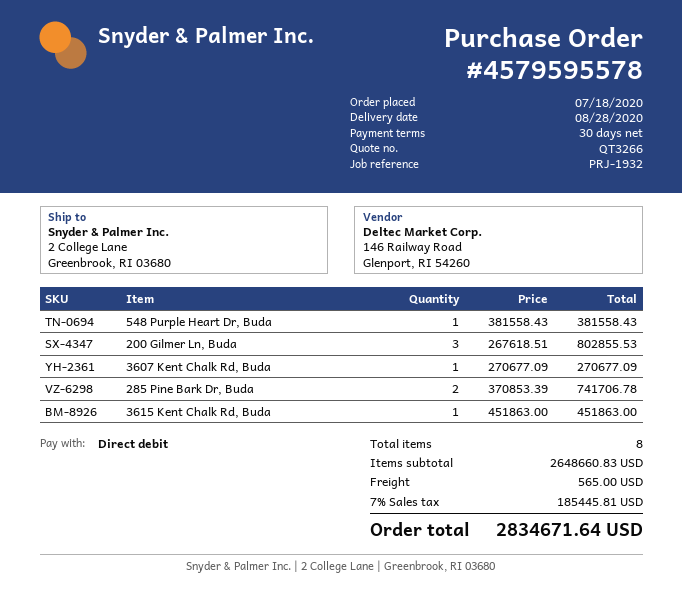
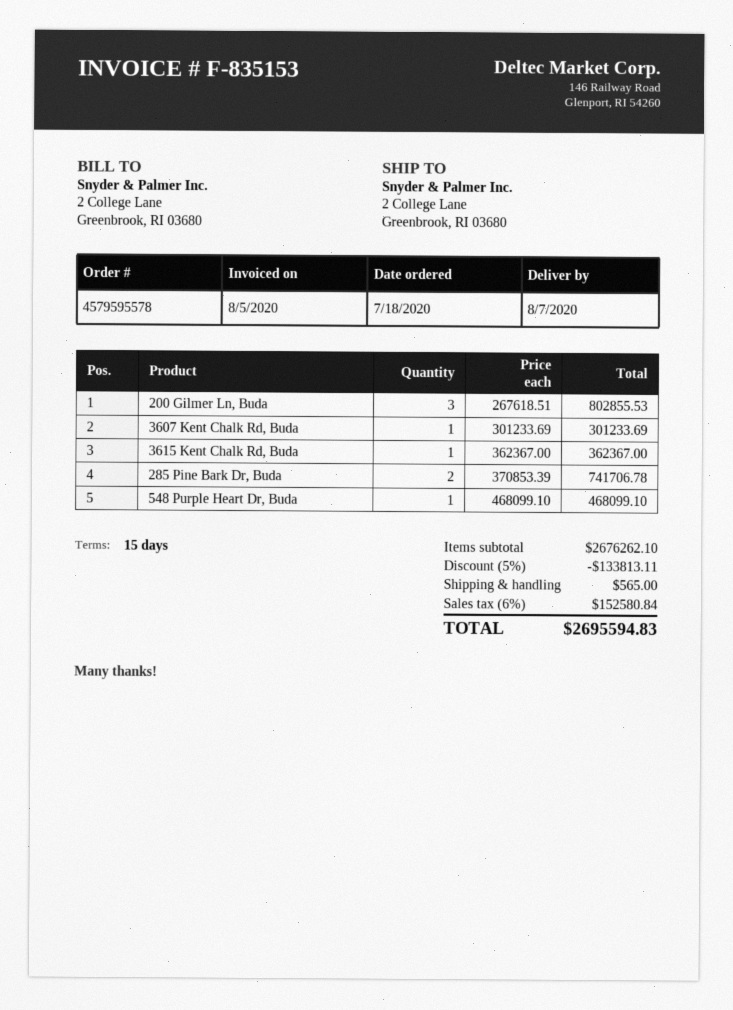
delivery date: 2020-08-28 -> 2020-08-07
payment terms: 30 days -> 15 days
548 Purple Heart Dr, Buda: 1 x 381558.43 = 381558.43 -> 1 x 468099.10 = 468099.10
3607 Kent Chalk Rd, Buda: 1 x 270677.09 = 270677.09 -> 1 x 301233.69 = 301233.69
3615 Kent Chalk Rd, Buda: 1 x 451863.00 = 451863.00 -> 1 x 362367.00 = 362367.00
subtotal: 2648660.83 -> 2676262.10
discount: none -> 5% = 133813.11
tax: 7% = 185445.81 -> 6% = 152580.84
total: 2834671.64 -> 2695594.83

